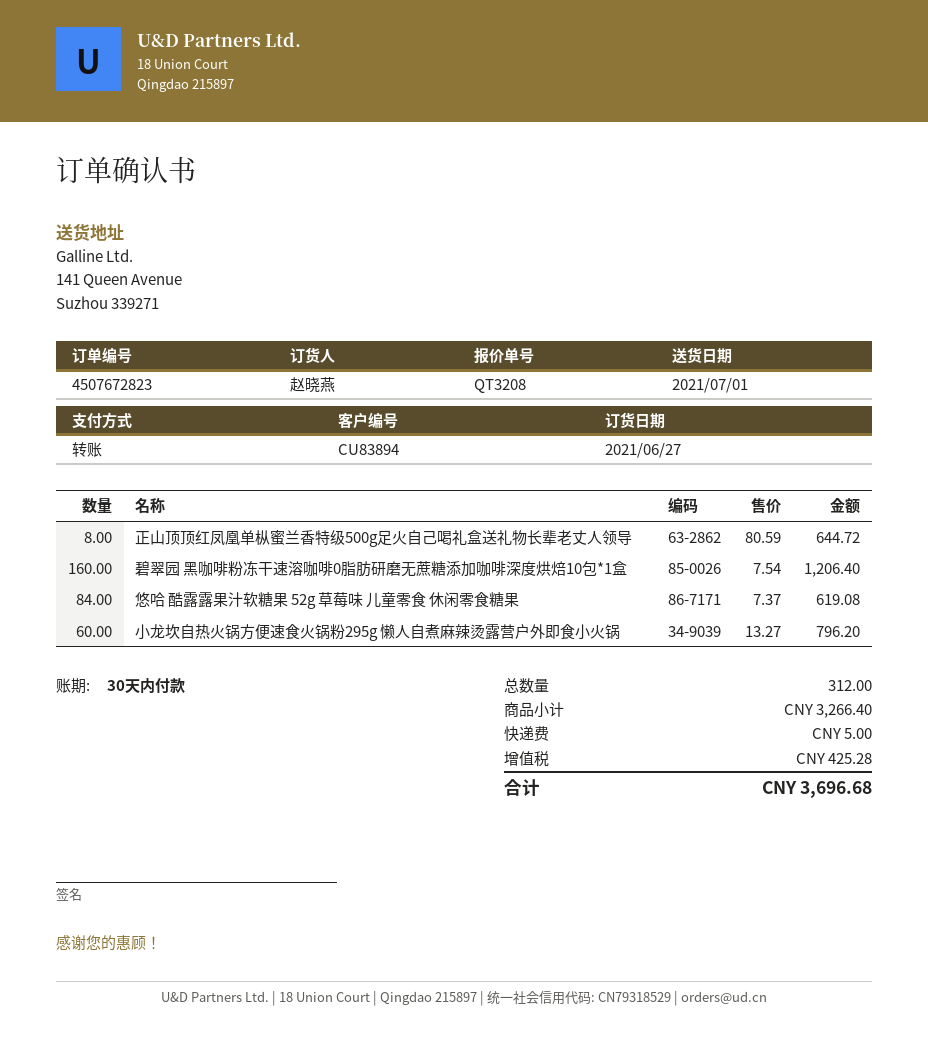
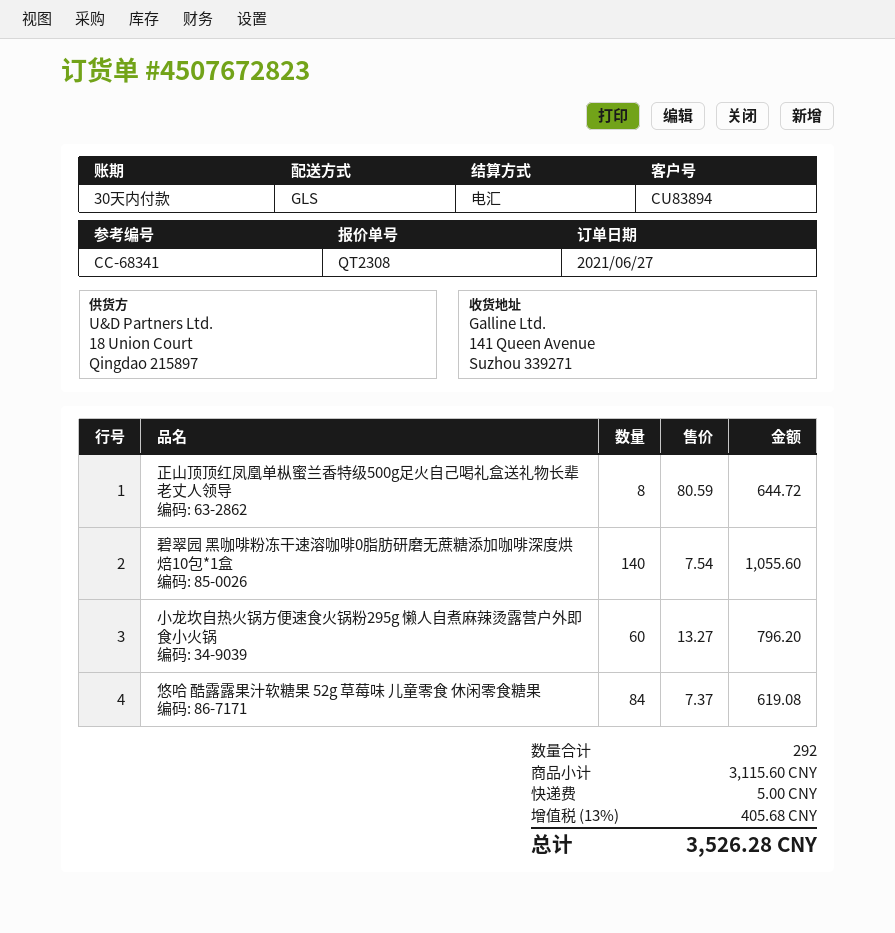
quote number: QT3208 -> QT2308
碧翠园 黑咖啡粉冻干速溶咖啡0脂肪研磨无蔗糖添加咖啡深度烘焙10包*1盒: 160 x 7.54 = 1206.40 -> 140 x 7.54 = 1055.60
total quantity: 312 -> 292
subtotal: 3266.40 -> 3115.60
tax: 425.28 -> 405.68
total: 3696.68 -> 3526.28

